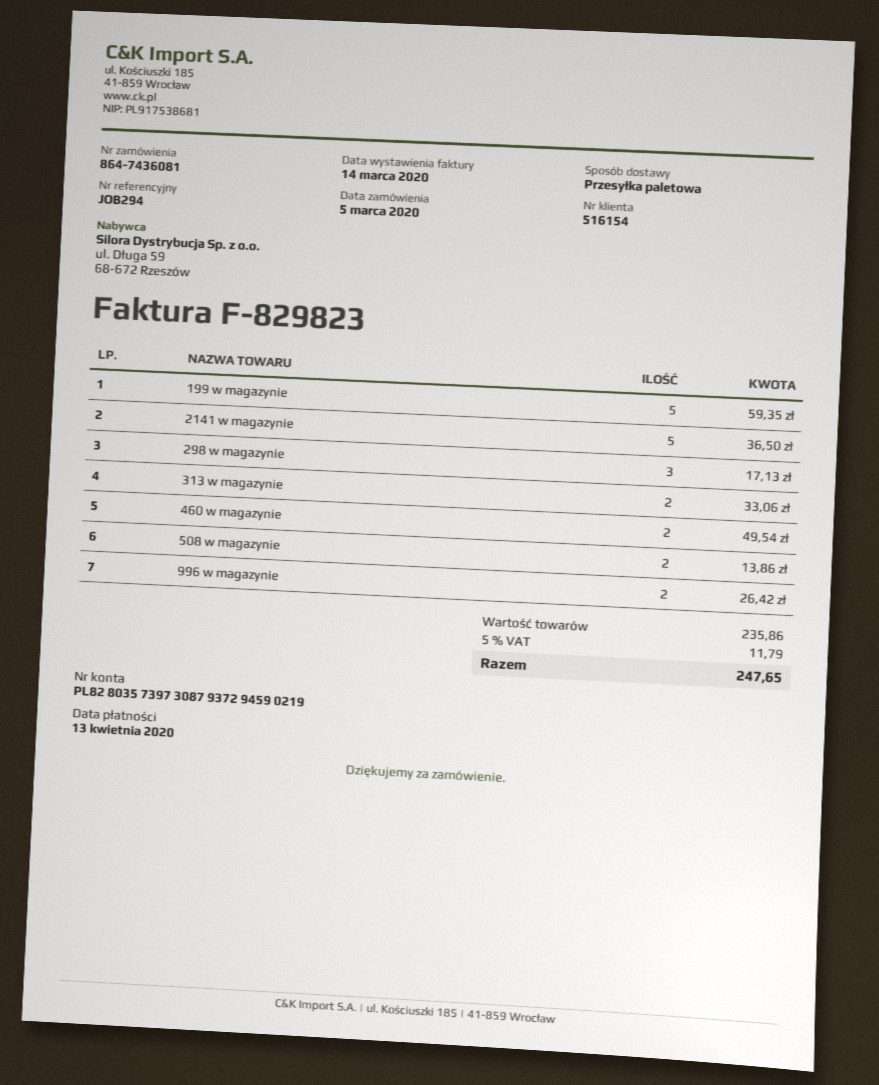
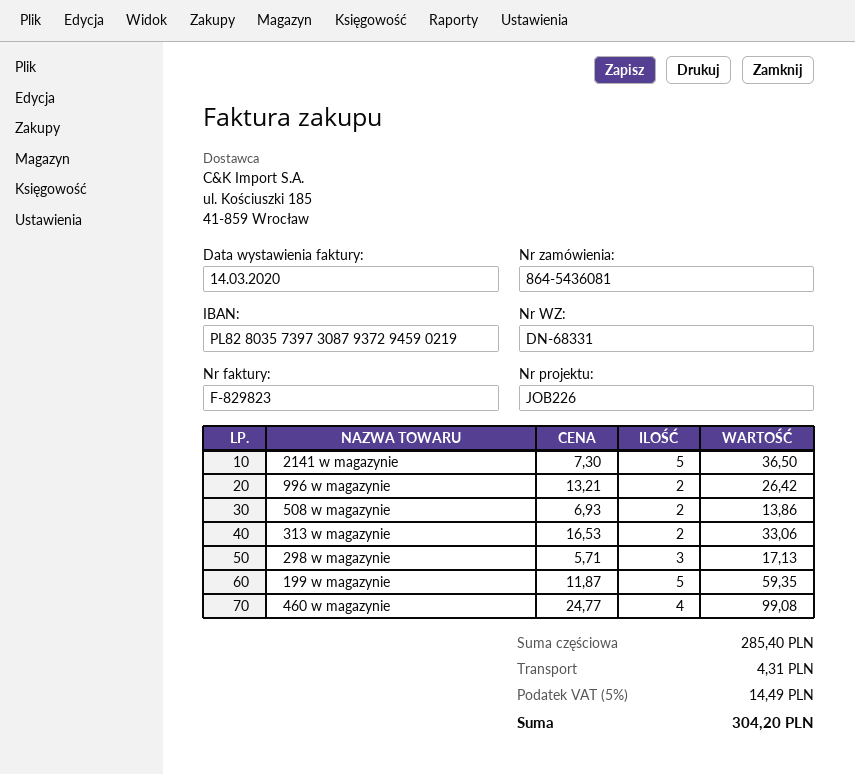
order number: 864-7436081 -> 864-5436081
reference: JOB294 -> JOB226
460 w magazynie: 2 for 49.54 -> 4 for 99.08
subtotal: 235.86 -> 285.40
shipping: none -> 4.31
tax: 5% = 11.79 -> 5% = 14.49
total: 247.65 -> 304.20

